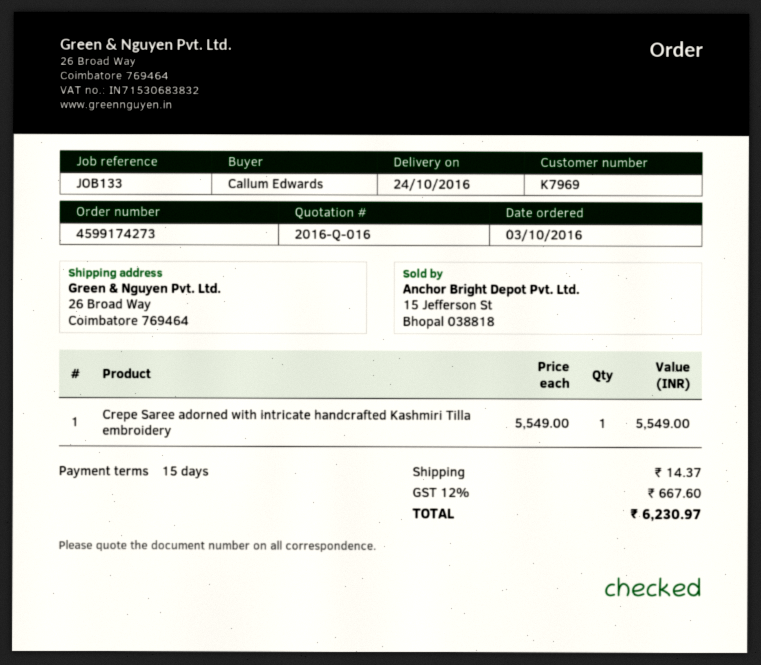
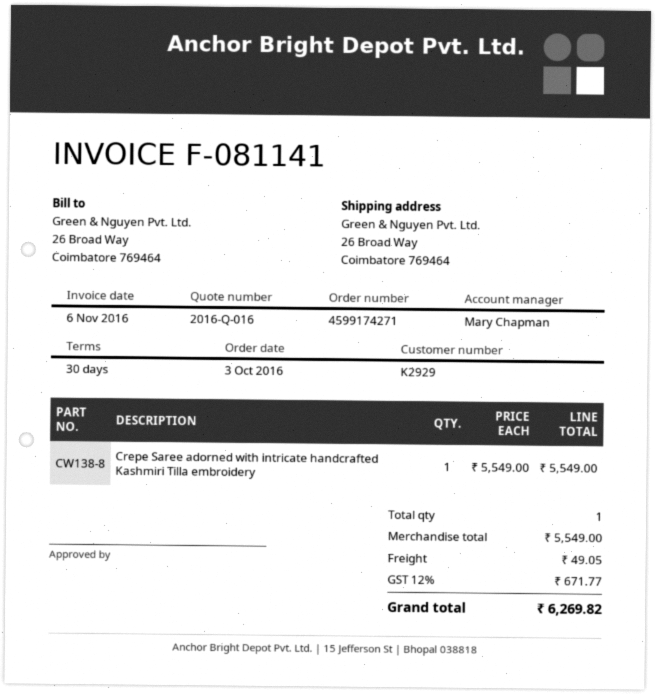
order number: 4599174273 -> 4599174271
payment terms: 15 days -> 30 days
customer number: K7969 -> K2929
shipping: 14.37 -> 49.05
tax: 12% = 667.60 -> 12% = 671.77
total: 6230.97 -> 6269.82

